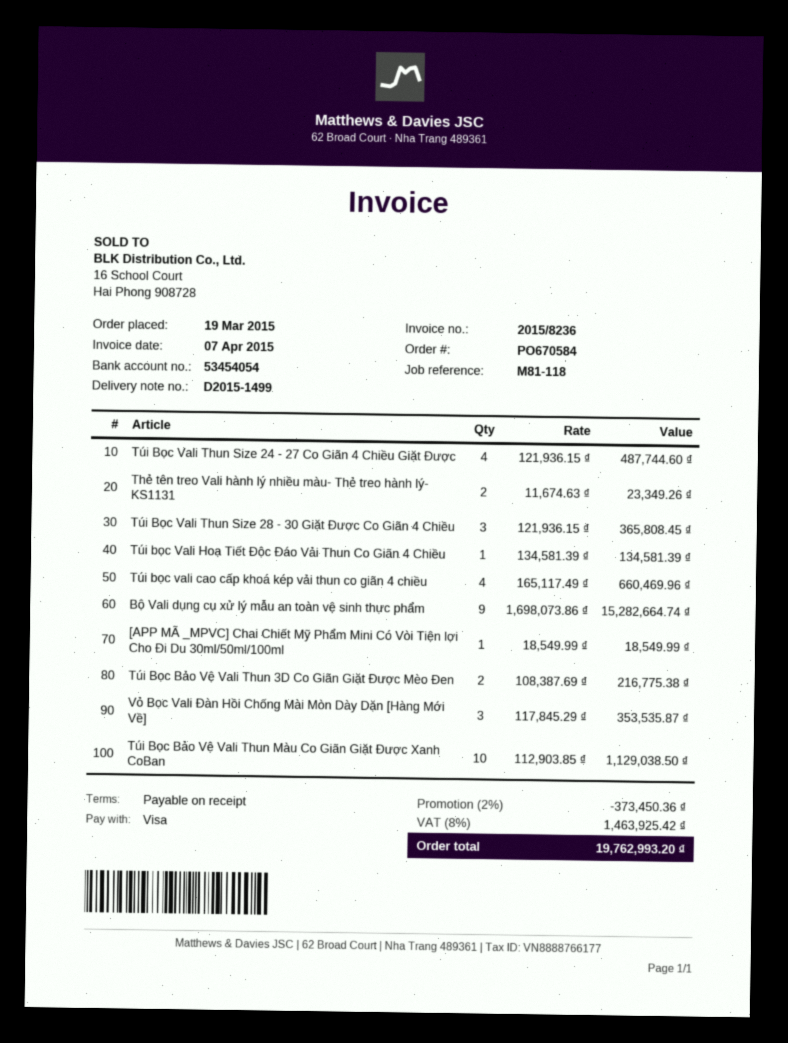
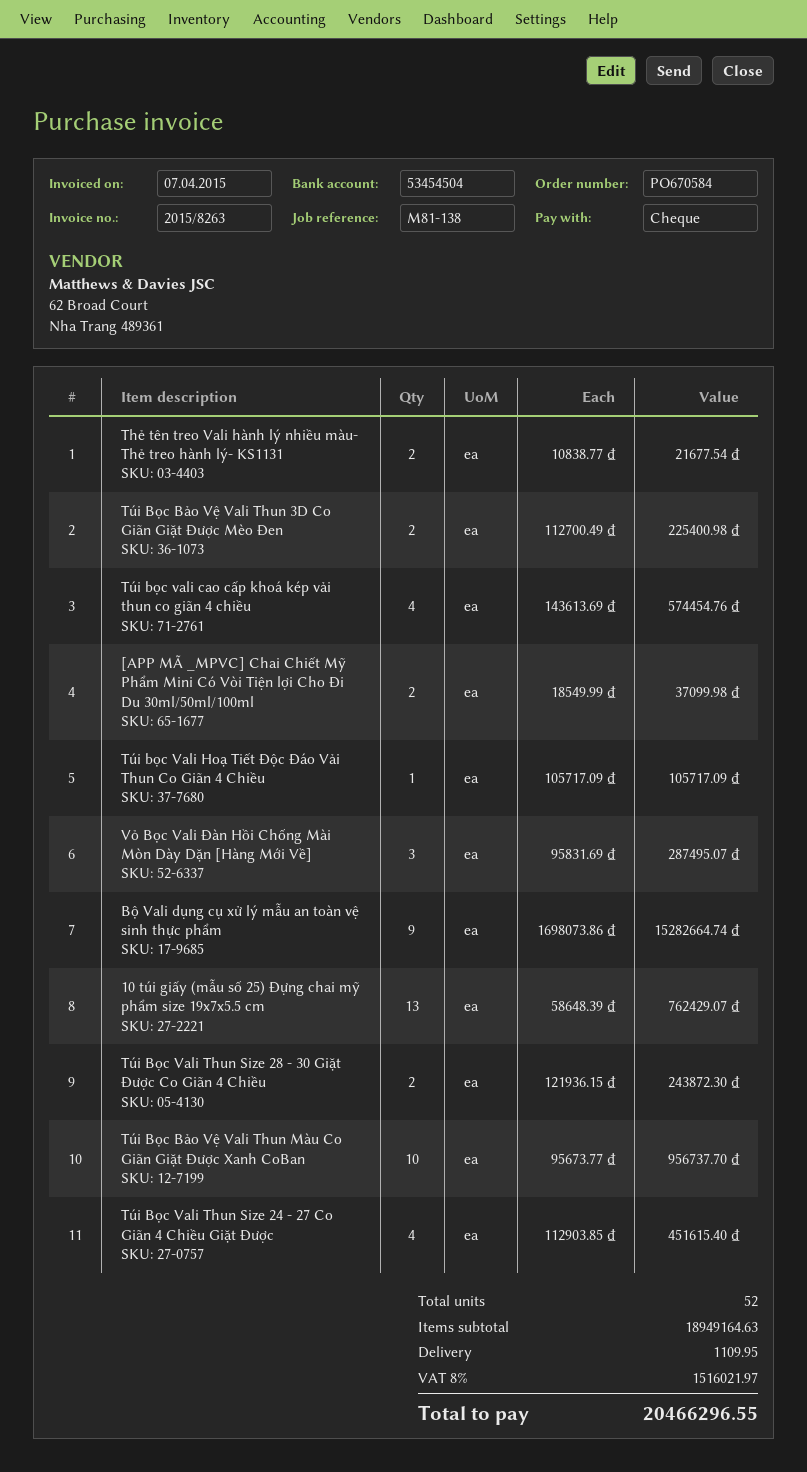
invoice number: 2015/8236 -> 2015/8263
reference: M81-118 -> M81-138
payment method: Visa -> cheque
bank account: 53454054 -> 53454504
Túi Bọc Vali Thun Size 24 - 27 Co Giãn 4 Chiều Giặt Được: 4 x 121936.15 = 487744.60 -> 4 x 112903.85 = 451615.40
Thẻ tên treo Vali hành lý nhiều màu- Thẻ treo hành lý- KS1131: 2 x 11674.63 = 23349.26 -> 2 x 10838.77 = 21677.54
Túi Bọc Vali Thun Size 28 - 30 Giặt Được Co Giãn 4 Chiều: 3 x 121936.15 = 365808.45 -> 2 x 121936.15 = 243872.30
Túi bọc Vali Hoạ Tiết Độc Đáo Vải Thun Co Giãn 4 Chiều: 1 x 134581.39 = 134581.39 -> 1 x 105717.09 = 105717.09
Túi bọc vali cao cấp khoá kép vải thun co giãn 4 chiều: 4 x 165117.49 = 660469.96 -> 4 x 143613.69 = 574454.76
[APP MÃ _MPVC] Chai Chiết Mỹ Phẩm Mini Có Vòi Tiện lợi Cho Đi Du 30ml/50ml/100ml: 1 x 18549.99 = 18549.99 -> 2 x 18549.99 = 37099.98
Túi Bọc Bảo Vệ Vali Thun 3D Co Giãn Giặt Được Mèo Đen: 2 x 108387.69 = 216775.38 -> 2 x 112700.49 = 225400.98
Vỏ Bọc Vali Đàn Hồi Chống Mài Mòn Dày Dặn [Hàng Mới Về]: 3 x 117845.29 = 353535.87 -> 3 x 95831.69 = 287495.07
Túi Bọc Bảo Vệ Vali Thun Màu Co Giãn Giặt Được Xanh CoBan: 10 x 112903.85 = 1129038.50 -> 10 x 95673.77 = 956737.70
10 túi giấy (mẫu số 25) Đựng chai mỹ phẩm size 19x7x5.5 cm: none -> 13 x 58648.39 = 762429.07
discount: 2% = 373450.36 -> none
shipping: none -> 1109.95
tax: 8% = 1463925.42 -> 8% = 1516021.97
total: 19762993.20 -> 20466296.55

